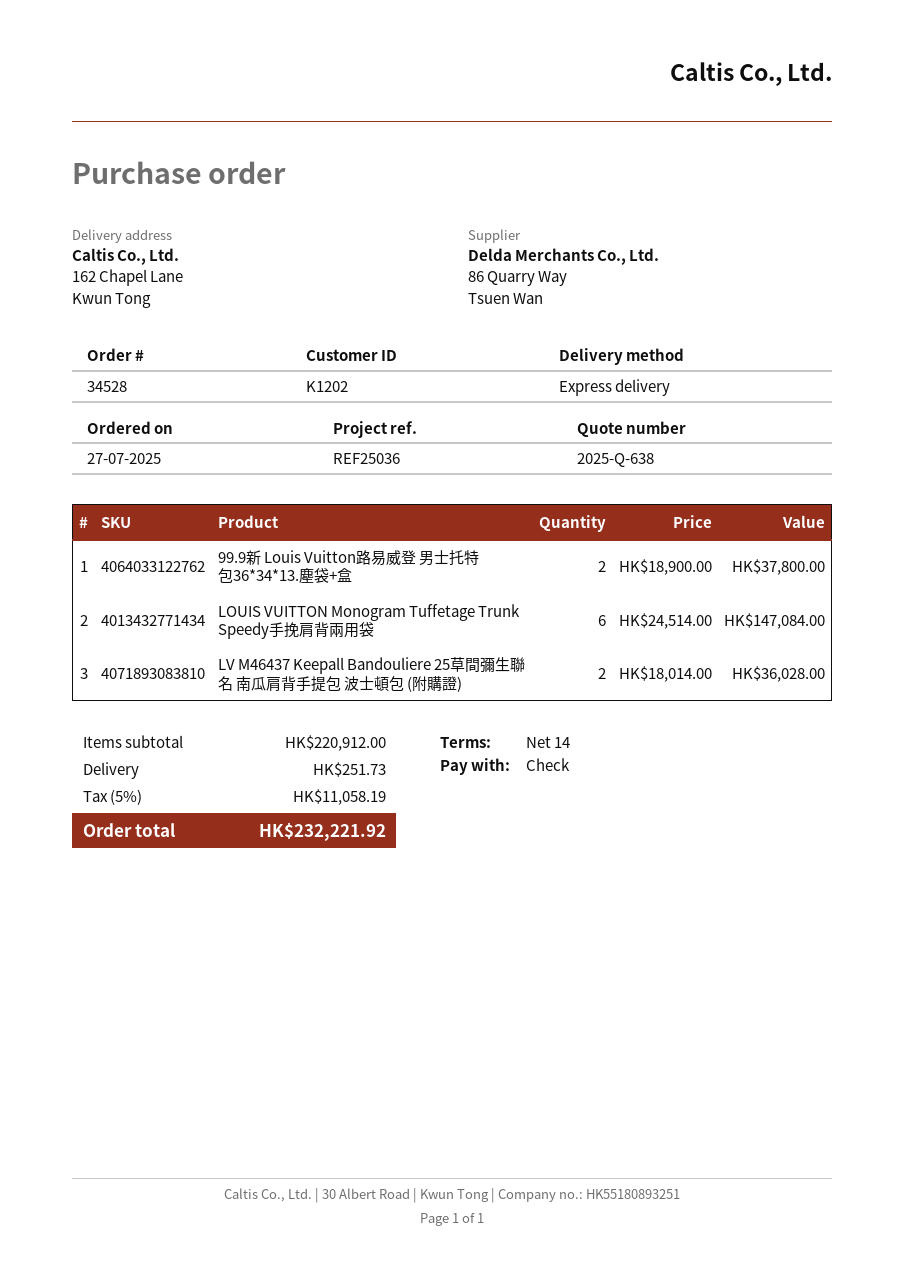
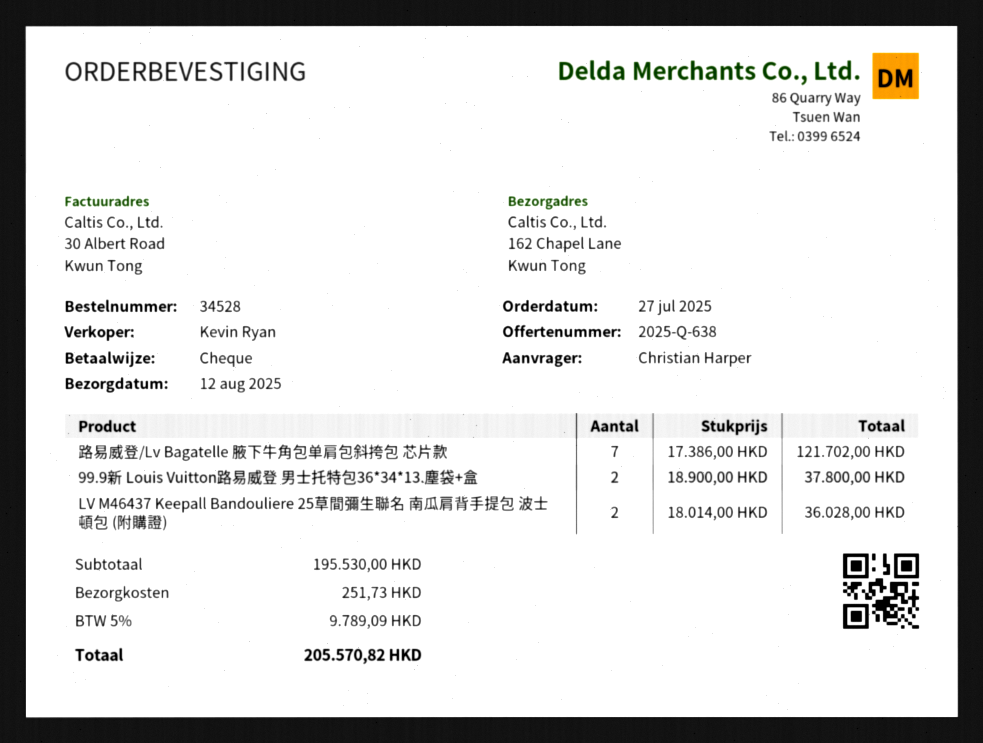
LOUIS VUITTON Monogram Tuffetage Trunk Speedy手挽肩背兩用袋: 6 x 24514.00 = 147084.00 -> none
路易威登/Lv Bagatelle 腋下牛角包单肩包斜挎包 芯片款: none -> 7 x 17386.00 = 121702.00
subtotal: 220912.00 -> 195530.00
tax: 5% = 11058.19 -> 5% = 9789.09
total: 232221.92 -> 205570.82

